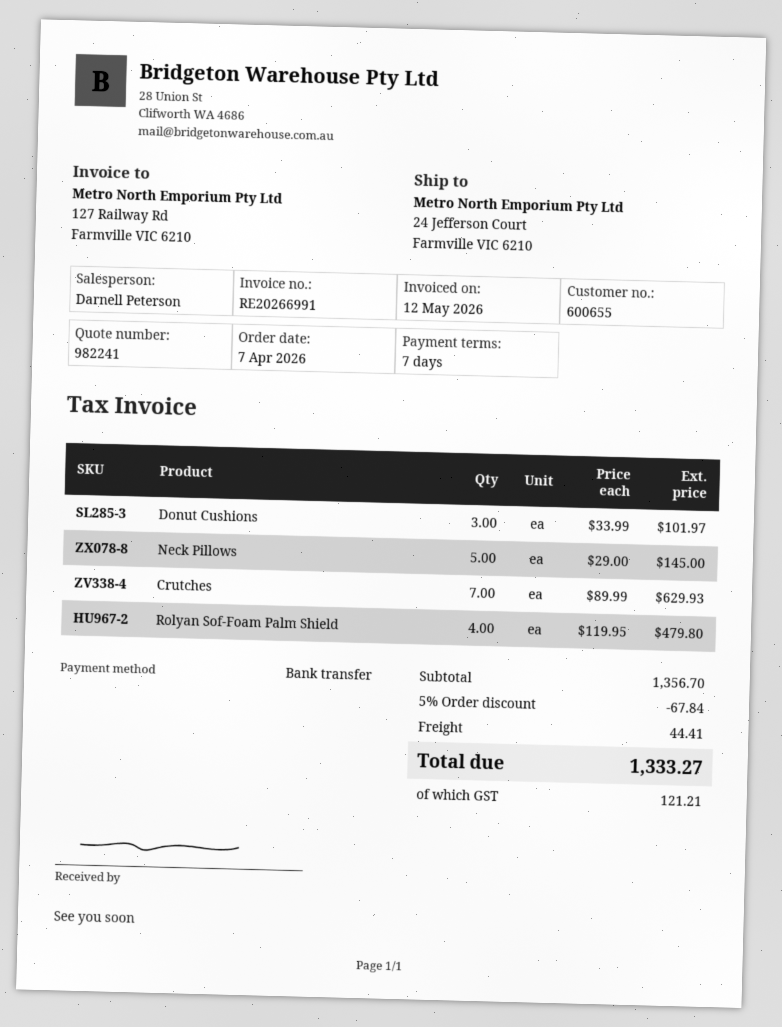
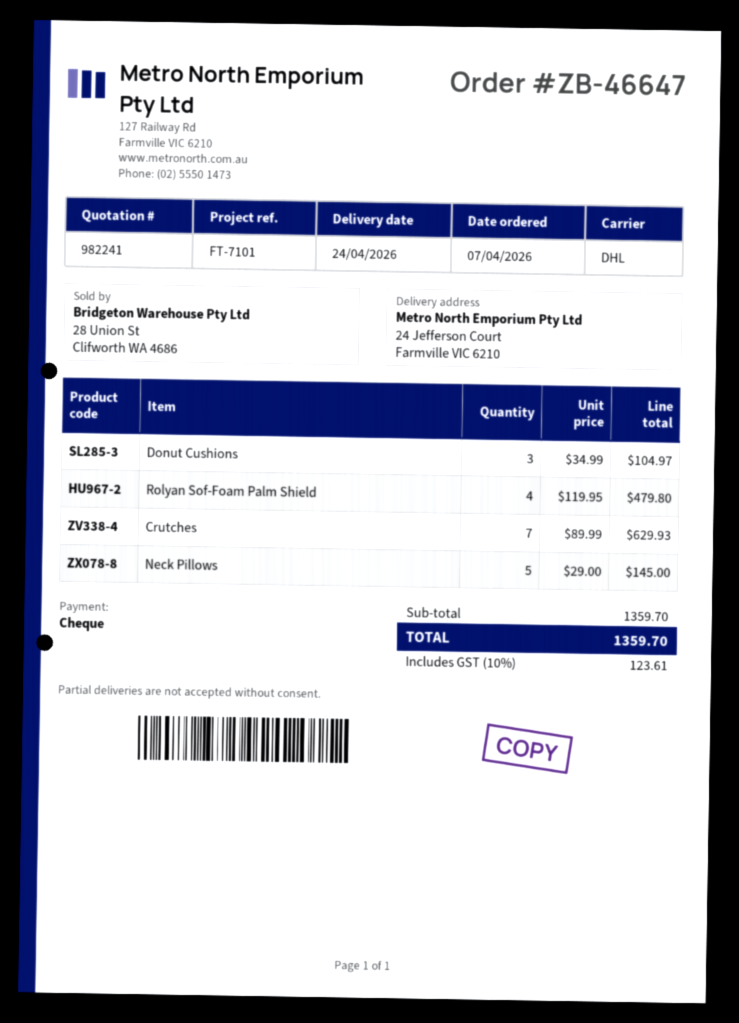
payment method: bank transfer -> cheque
Donut Cushions: 3 x 33.99 = 101.97 -> 3 x 34.99 = 104.97
subtotal: 1356.70 -> 1359.70
discount: 5% = 67.84 -> none
shipping: 44.41 -> none
tax: 121.21 -> 123.61
total: 1333.27 -> 1359.70

